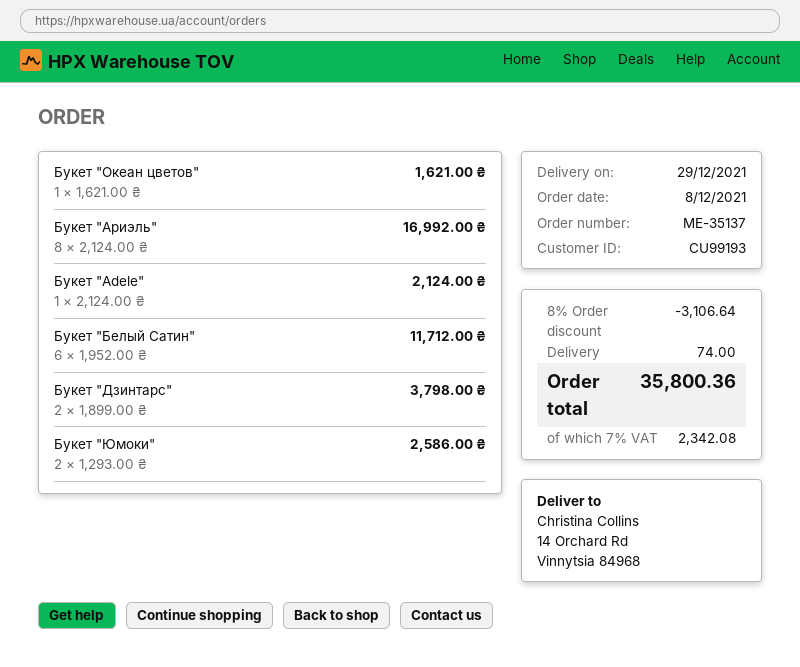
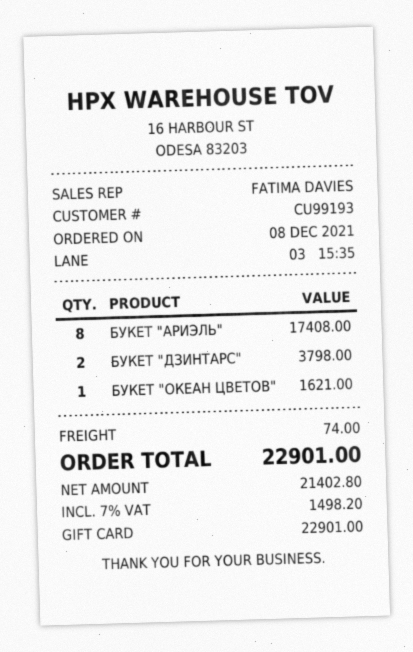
Букет "Ариэль": 8 for 16992.00 -> 8 for 17408.00
Букет "Adele": 1 for 2124.00 -> none
Букет "Белый Сатин": 6 for 11712.00 -> none
Букет "Юмоки": 2 for 2586.00 -> none
discount: 8% = 3106.64 -> none
tax: 7% = 2342.08 -> 7% = 1498.20
total: 35800.36 -> 22901.00

